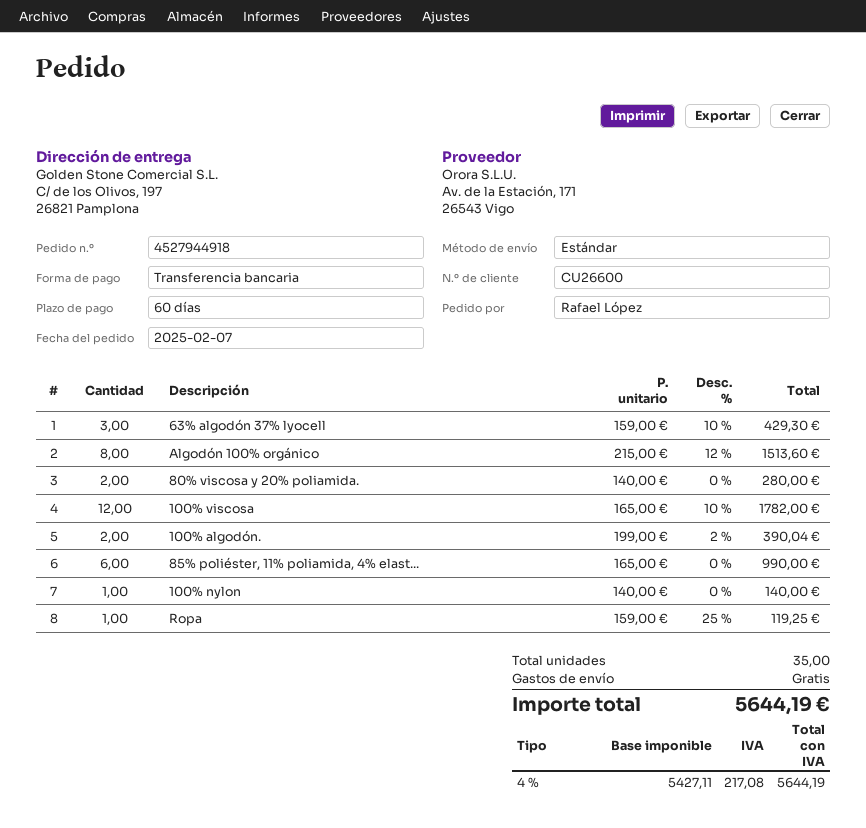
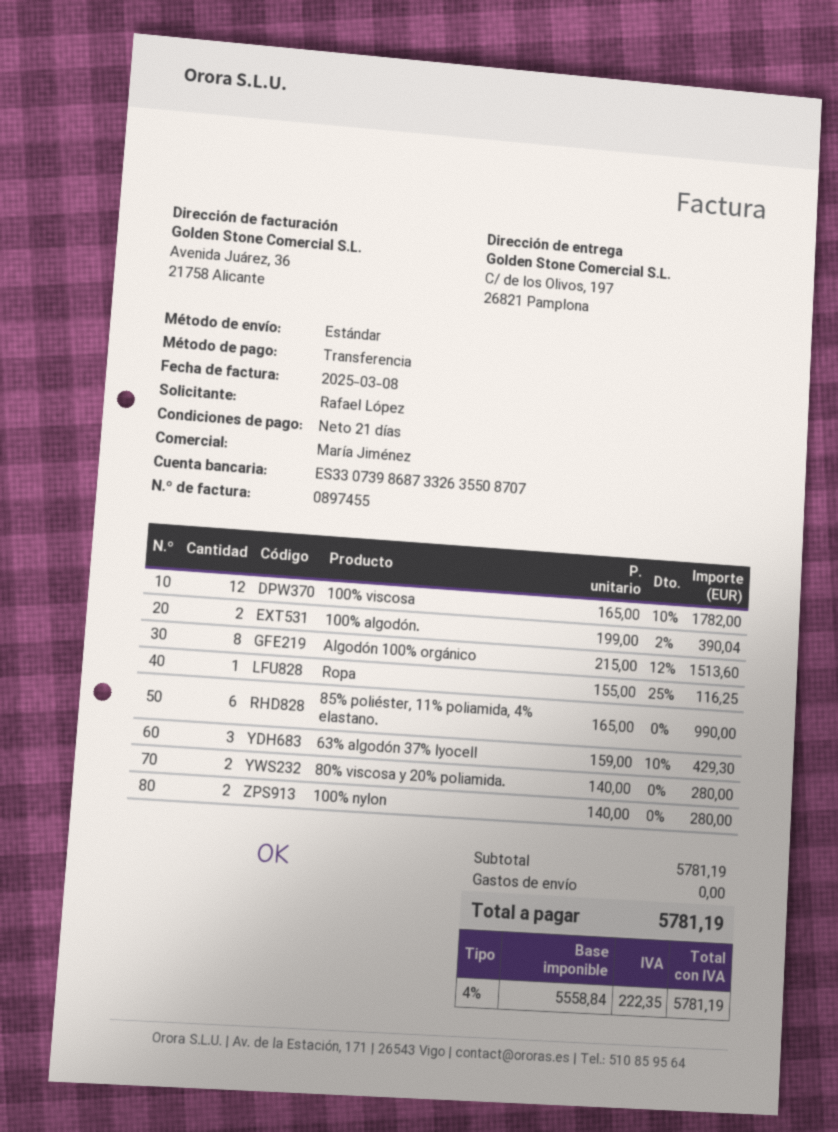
payment terms: 60 days -> 21 days
100% nylon: 1 x 140.00 = 140.00 -> 2 x 140.00 = 280.00
Ropa: 1 x 159.00 - 25% = 119.25 -> 1 x 155.00 - 25% = 116.25
net: 5427.11 -> 5558.84
tax: 4% = 217.08 -> 4% = 222.35
total: 5644.19 -> 5781.19

